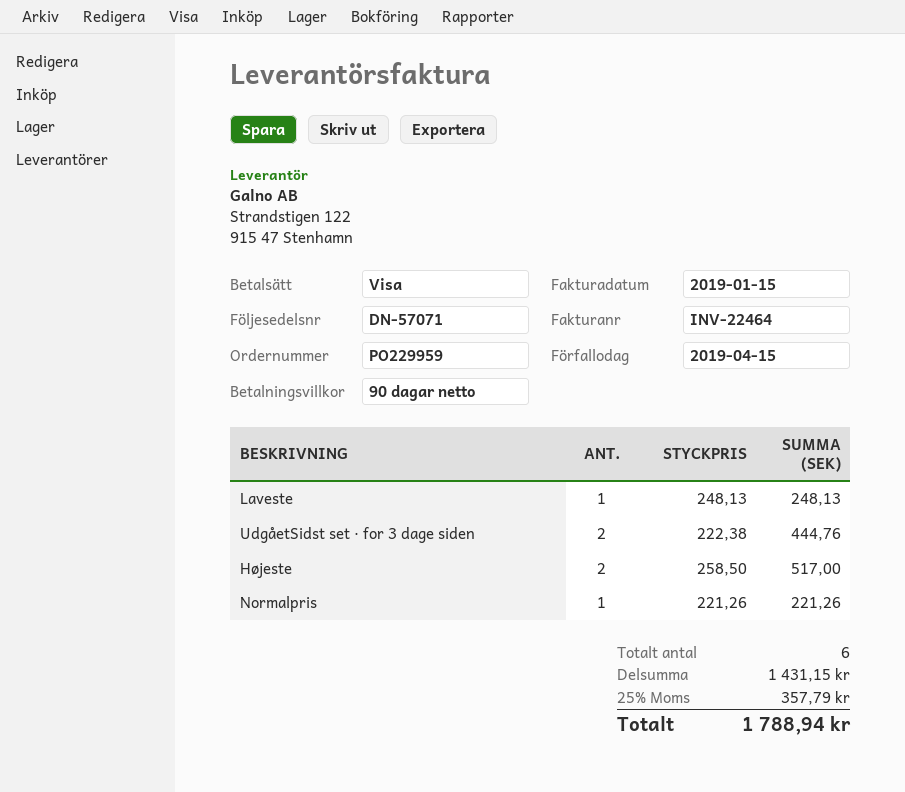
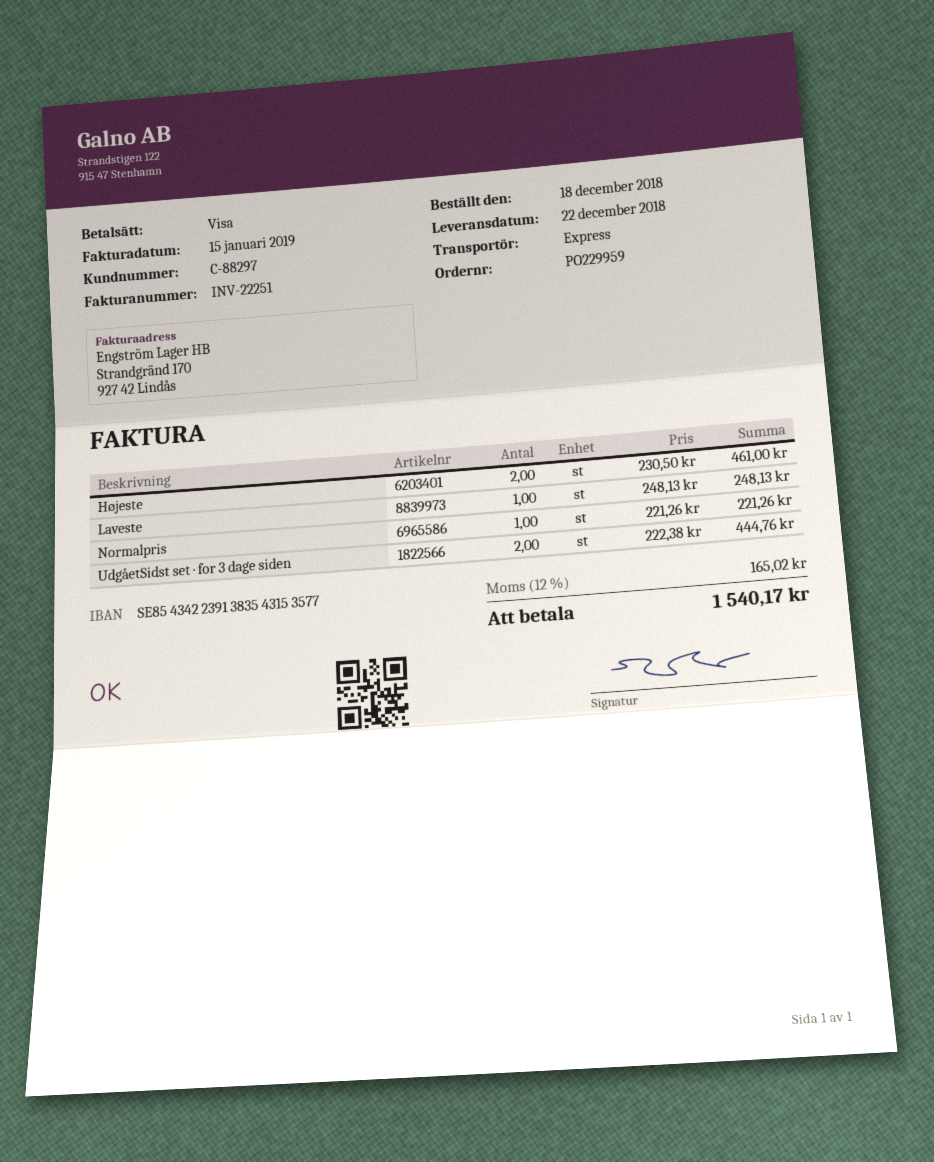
invoice number: INV-22464 -> INV-22251
Højeste: 2 x 258.50 = 517.00 -> 2 x 230.50 = 461.00
tax: 25% = 357.79 -> 12% = 165.02
total: 1788.94 -> 1540.17

